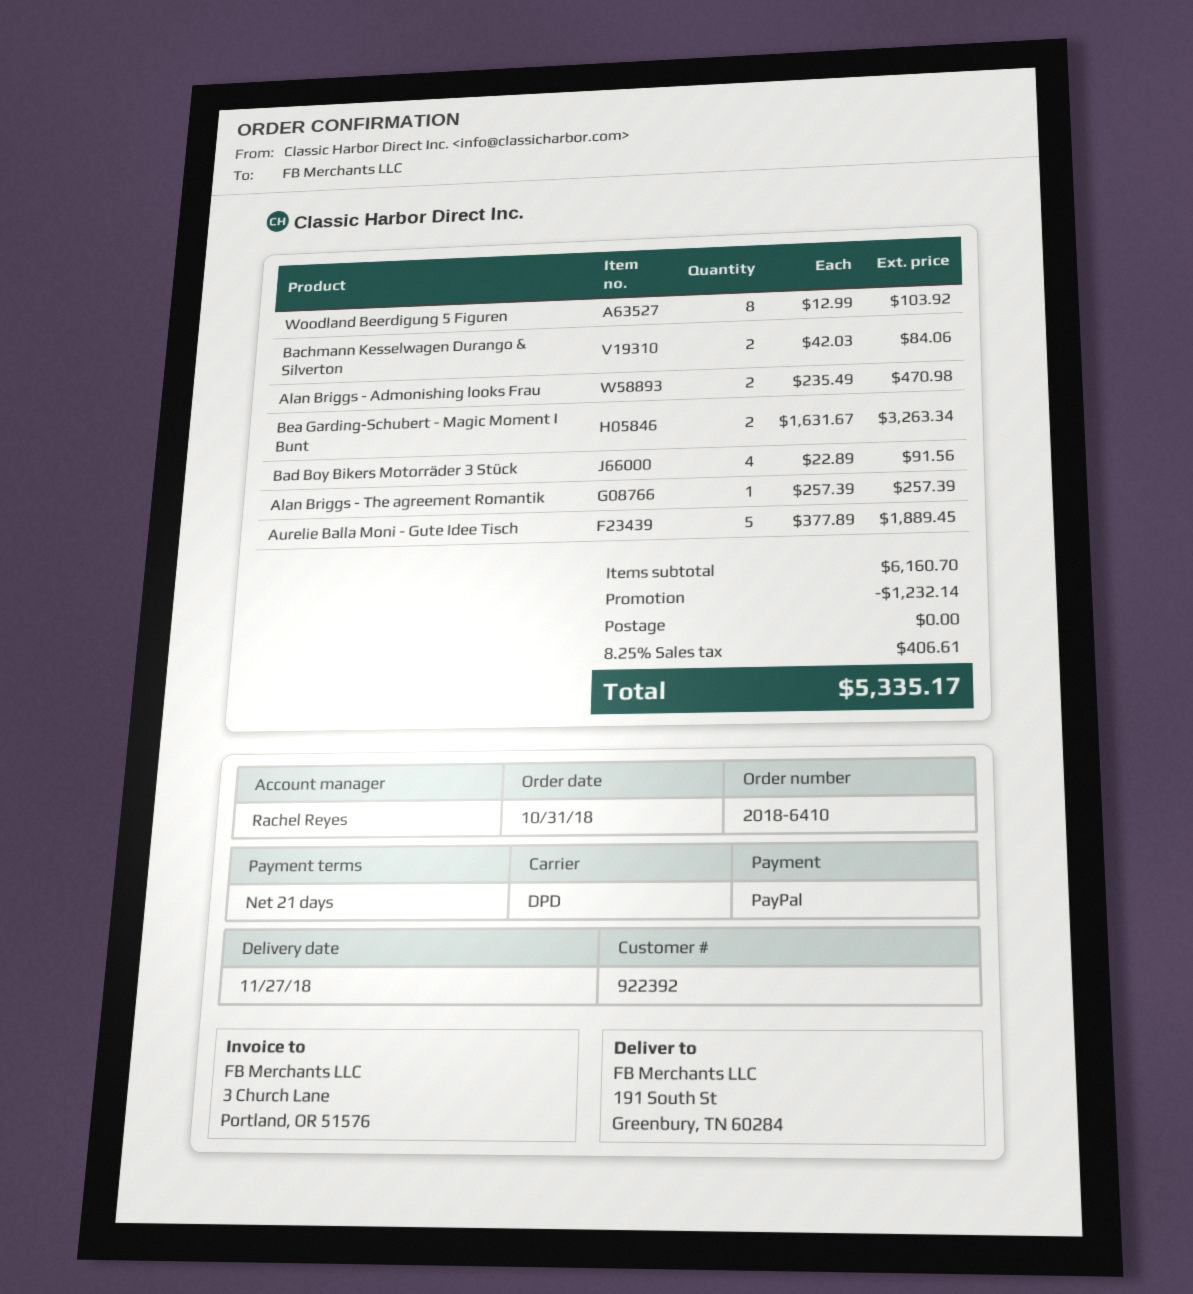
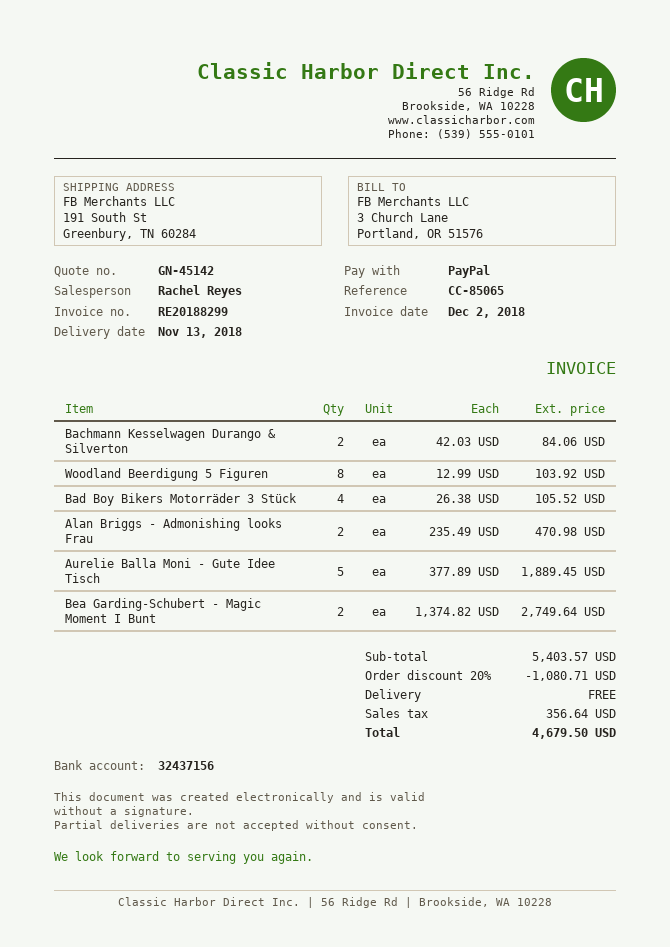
delivery date: 2018-11-27 -> 2018-11-13
Bea Garding-Schubert - Magic Moment I Bunt: 2 x 1631.67 = 3263.34 -> 2 x 1374.82 = 2749.64
Bad Boy Bikers Motorräder 3 Stück: 4 x 22.89 = 91.56 -> 4 x 26.38 = 105.52
Alan Briggs - The agreement Romantik: 1 x 257.39 = 257.39 -> none
subtotal: 6160.70 -> 5403.57
discount: 1232.14 -> 1080.71
tax: 406.61 -> 356.64
total: 5335.17 -> 4679.50

